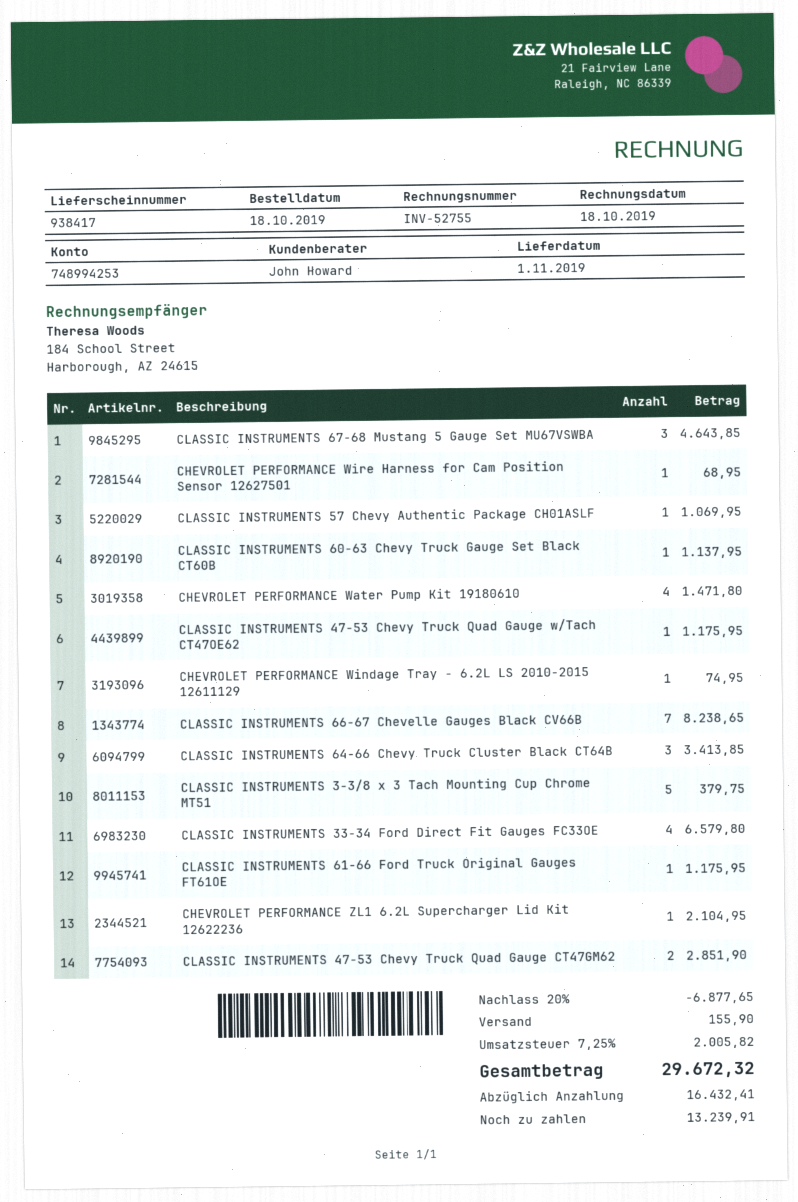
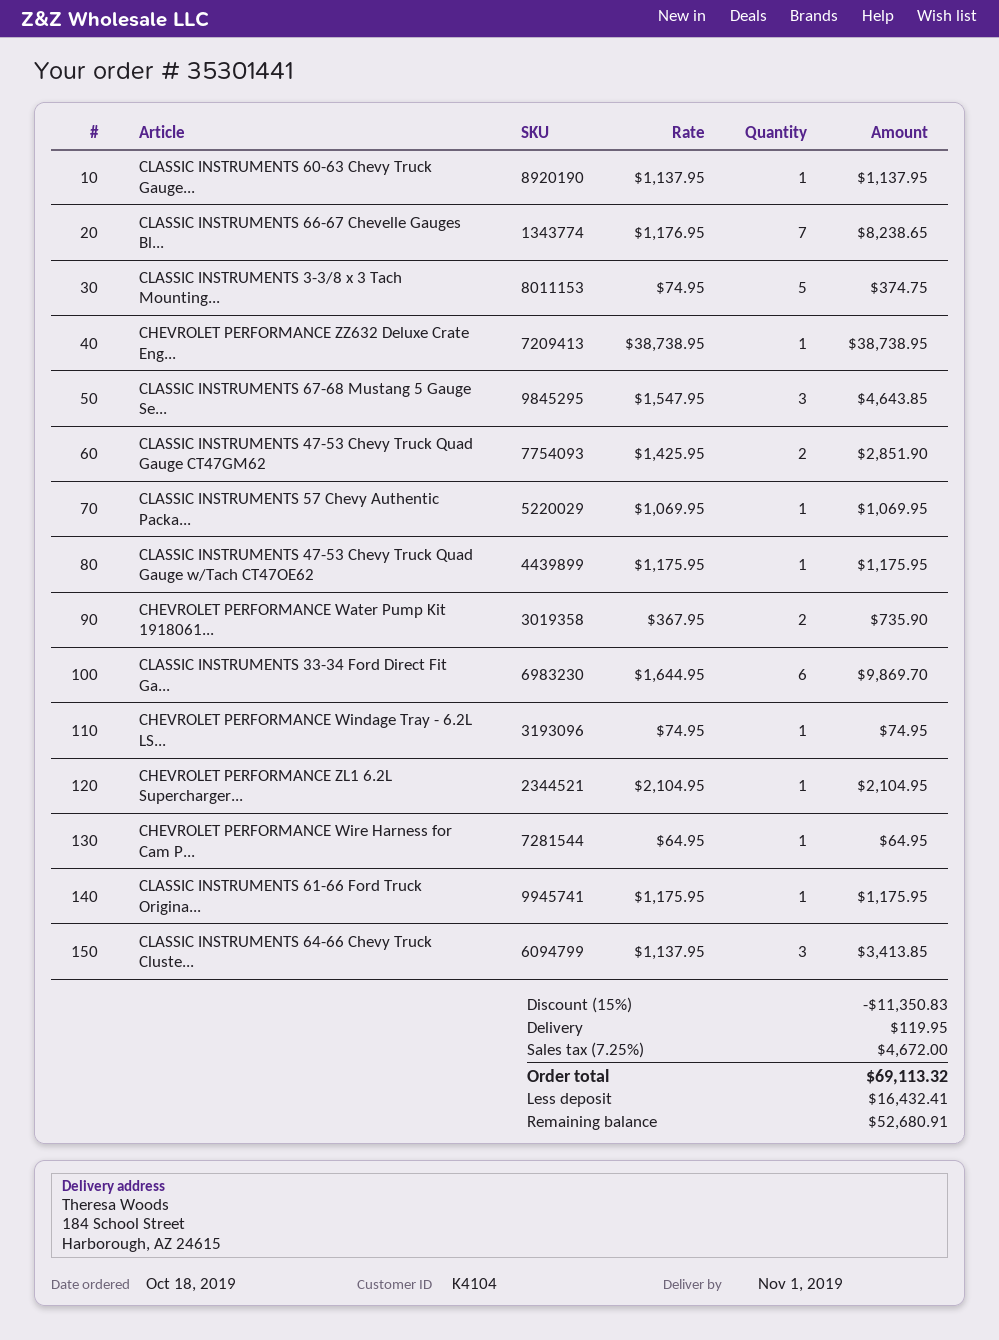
CHEVROLET PERFORMANCE Wire Harness for Cam Position Sensor 12627501: 1 for 68.95 -> 1 for 64.95
CHEVROLET PERFORMANCE Water Pump Kit 19180610: 4 for 1471.80 -> 2 for 735.90
CLASSIC INSTRUMENTS 3-3/8 x 3 Tach Mounting Cup Chrome MT51: 5 for 379.75 -> 5 for 374.75
CLASSIC INSTRUMENTS 33-34 Ford Direct Fit Gauges FC33OE: 4 for 6579.80 -> 6 for 9869.70
CHEVROLET PERFORMANCE ZZ632 Deluxe Crate Eng...: none -> 1 for 38738.95
discount: 20% = 6877.65 -> 15% = 11350.83
shipping: 155.90 -> 119.95
tax: 7.25% = 2005.82 -> 7.25% = 4672.00
total: 29672.32 -> 69113.32
balance: 13239.91 -> 52680.91

